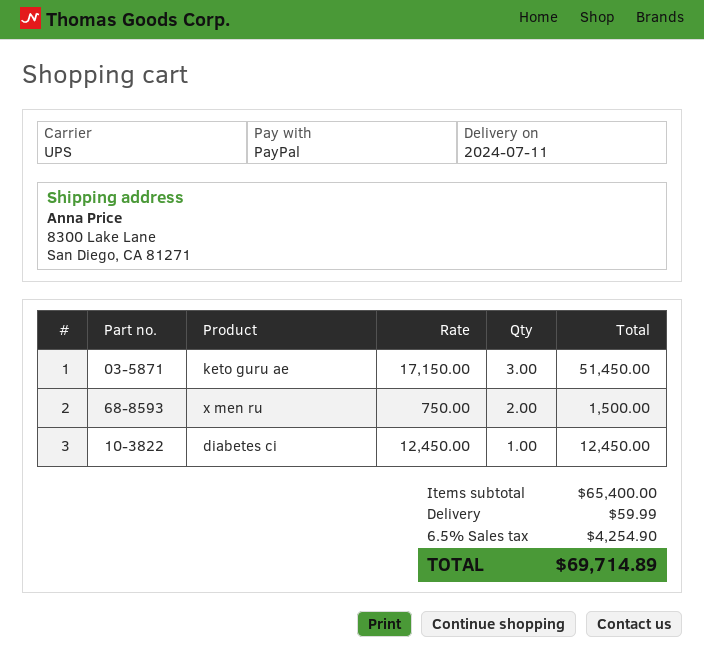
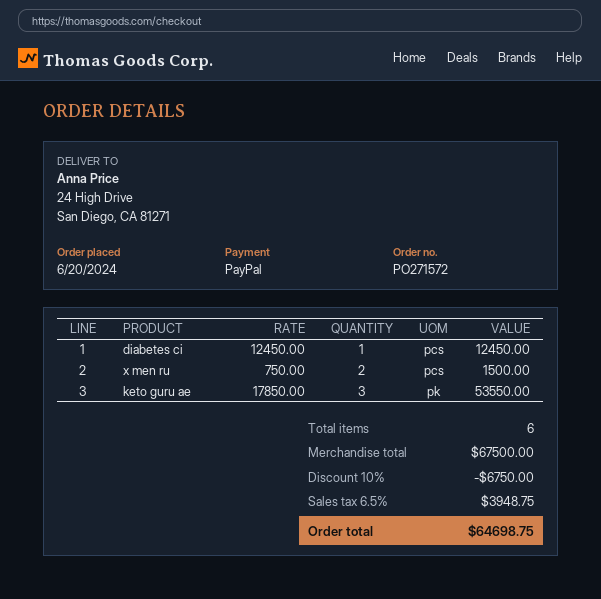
ship to: 8300 Lake Lane, San Diego, CA 81271 -> 24 High Drive, San Diego, CA 81271
keto guru ae: 3 x 17150.00 = 51450.00 -> 3 x 17850.00 = 53550.00
subtotal: 65400.00 -> 67500.00
discount: none -> 10% = 6750.00
shipping: 59.99 -> none
tax: 6.5% = 4254.90 -> 6.5% = 3948.75
total: 69714.89 -> 64698.75

